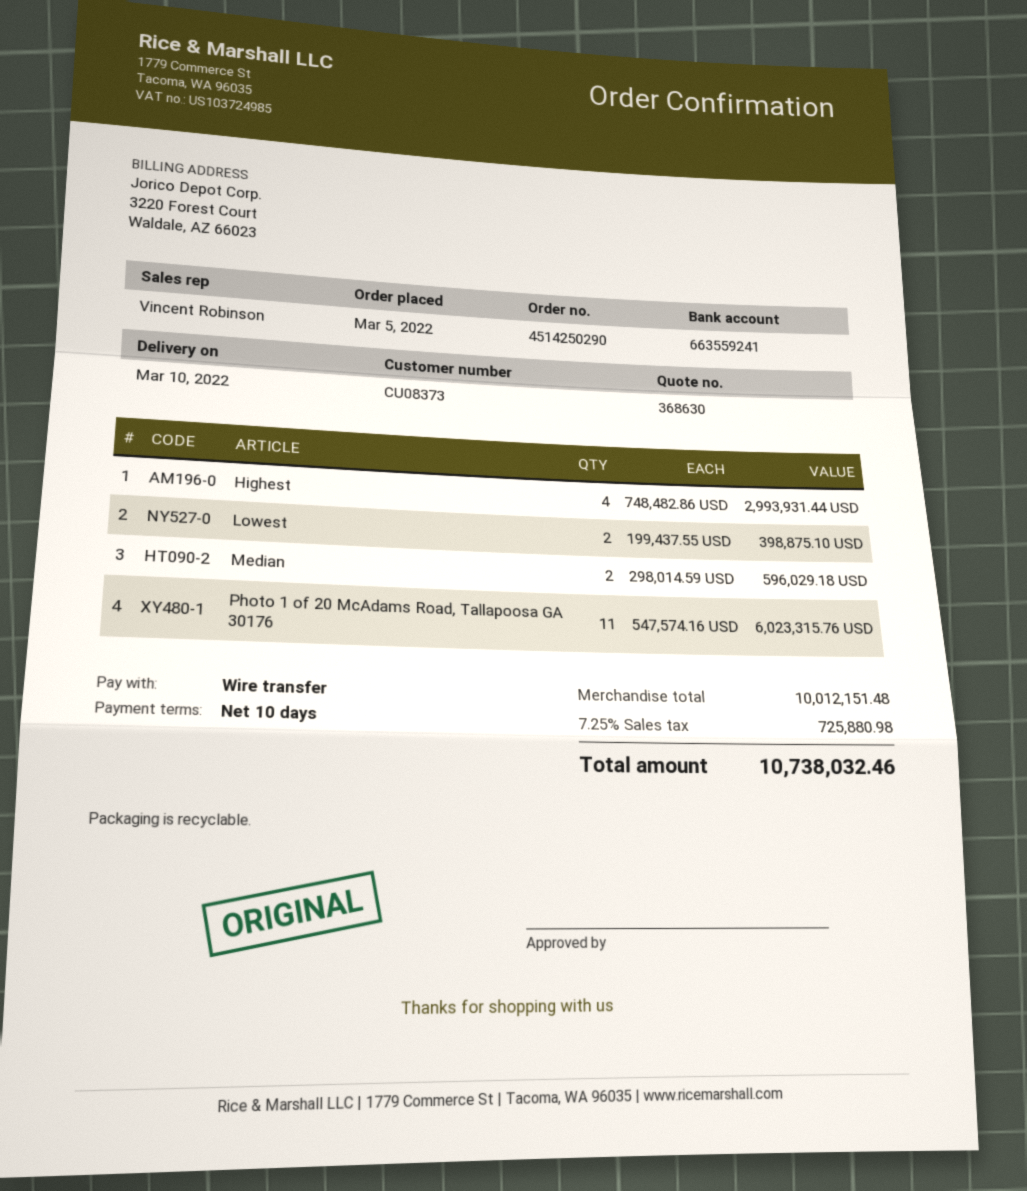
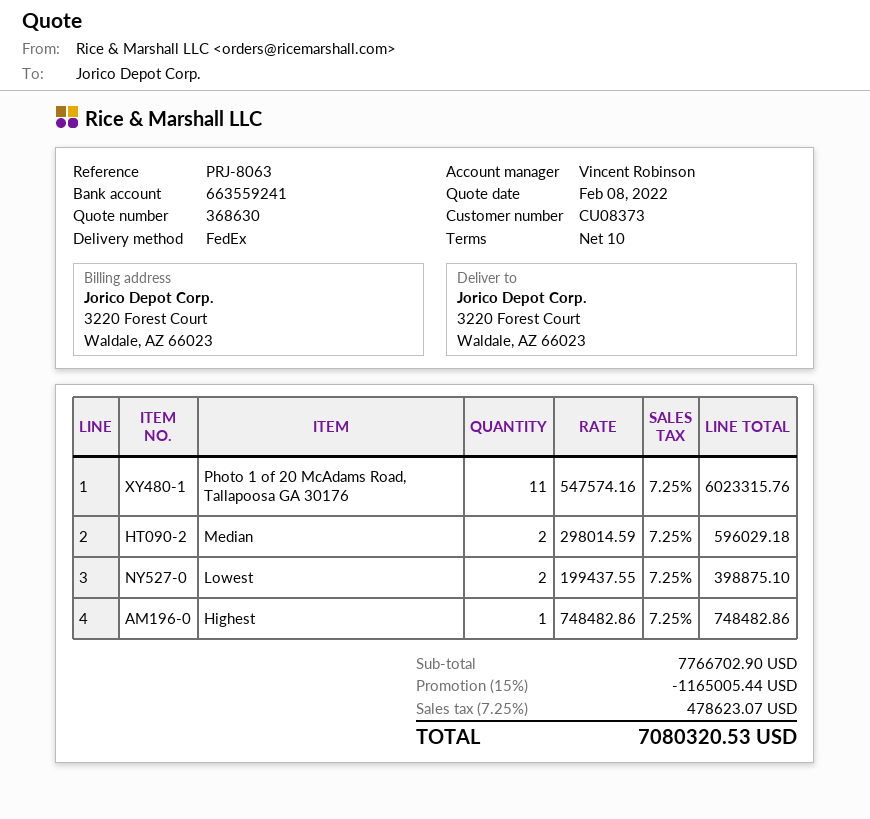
Highest: 4 x 748482.86 = 2993931.44 -> 1 x 748482.86 = 748482.86
subtotal: 10012151.48 -> 7766702.90
discount: none -> 15% = 1165005.44
tax: 7.25% = 725880.98 -> 7.25% = 478623.07
total: 10738032.46 -> 7080320.53

